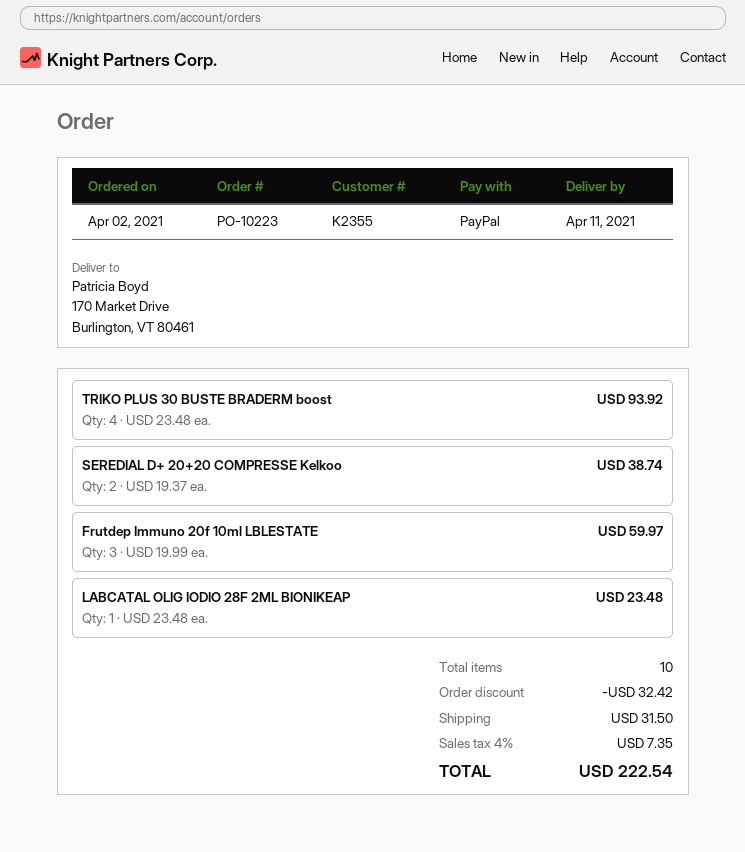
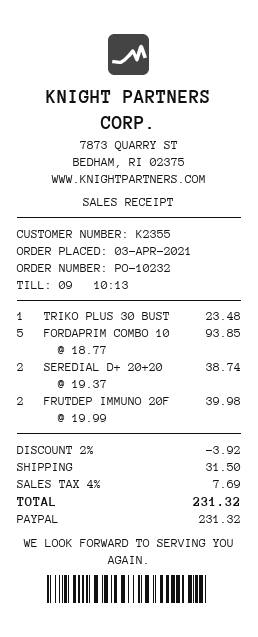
order number: PO-10223 -> PO-10232
order date: 2021-04-02 -> 2021-04-03
TRIKO PLUS 30 BUSTE BRADERM boost: 4 x 23.48 = 93.92 -> 1 x 23.48 = 23.48
Frutdep Immuno 20f 10ml LBLESTATE: 3 x 19.99 = 59.97 -> 2 x 19.99 = 39.98
LABCATAL OLIG IODIO 28F 2ML BIONIKEAP: 1 x 23.48 = 23.48 -> none
FORDAPRIM COMBO 10: none -> 5 x 18.77 = 93.85
discount: 32.42 -> 3.92
tax: 4% = 7.35 -> 4% = 7.69
total: 222.54 -> 231.32

